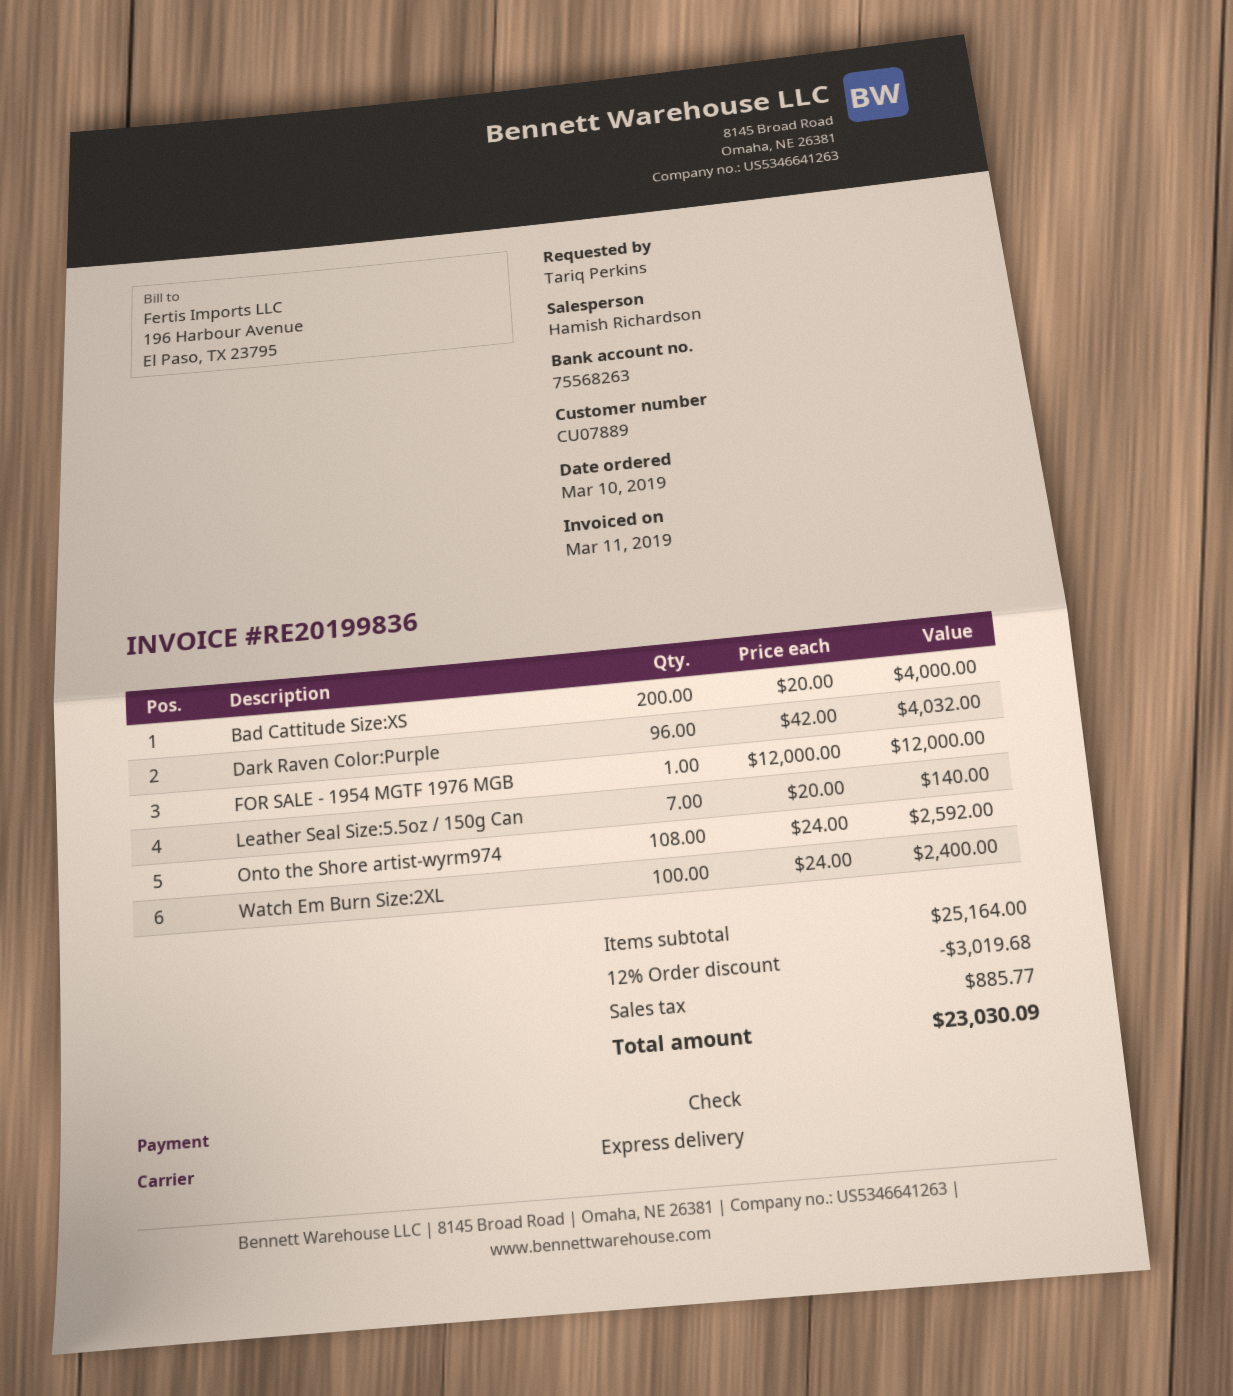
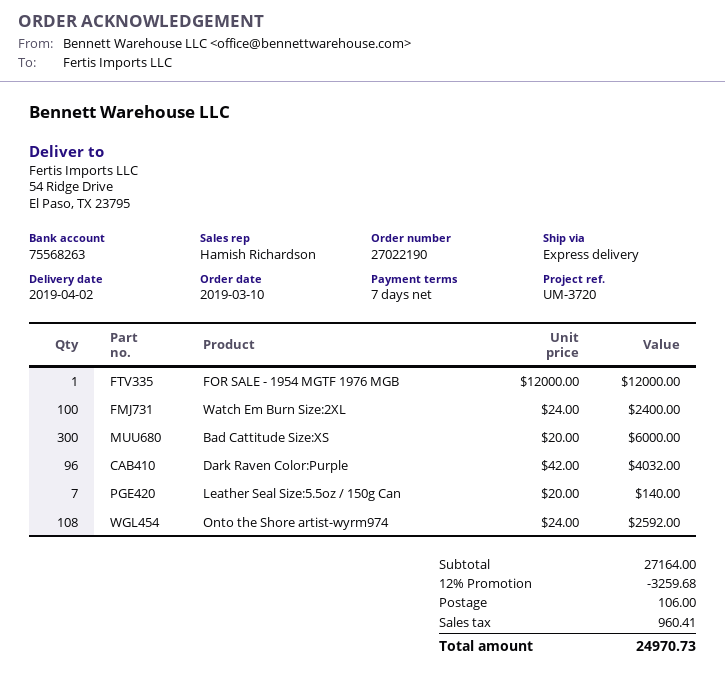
Bad Cattitude Size:XS: 200 x 20.00 = 4000.00 -> 300 x 20.00 = 6000.00
subtotal: 25164.00 -> 27164.00
discount: 12% = 3019.68 -> 12% = 3259.68
shipping: none -> 106.00
tax: 885.77 -> 960.41
total: 23030.09 -> 24970.73

